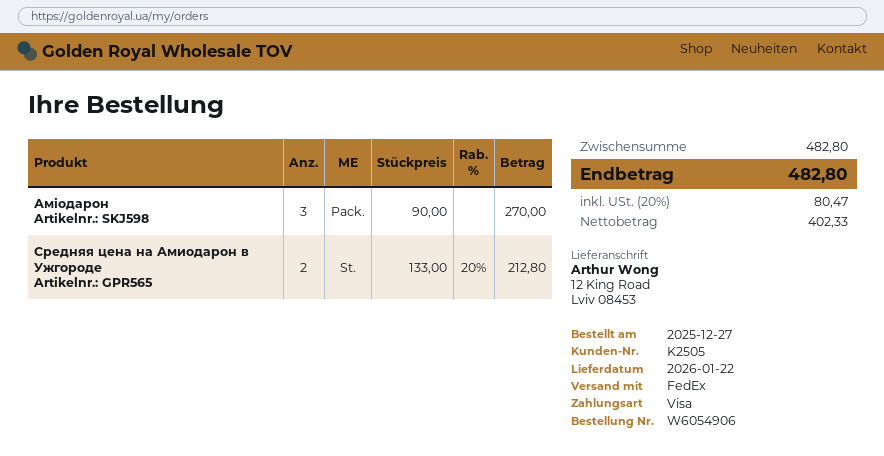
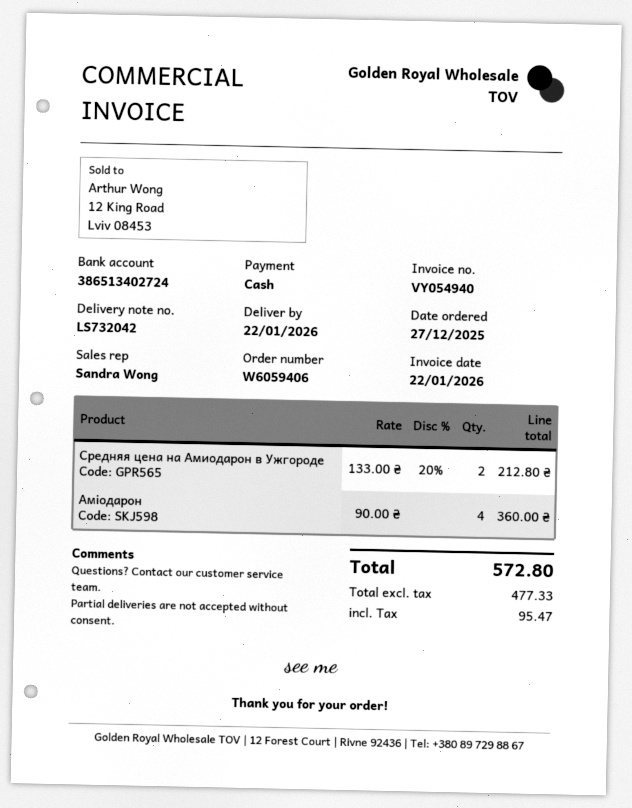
order number: W6054906 -> W6059406
payment method: Visa -> cash
Аміодарон: 3 x 90.00 = 270.00 -> 4 x 90.00 = 360.00
net: 402.33 -> 477.33
tax: 80.47 -> 95.47
total: 482.80 -> 572.80

